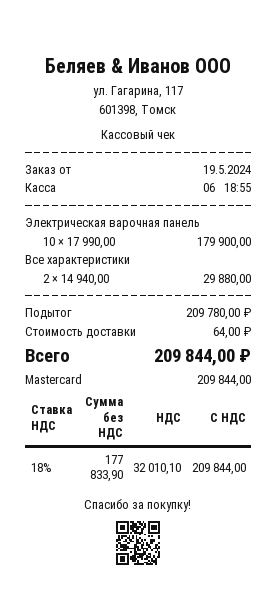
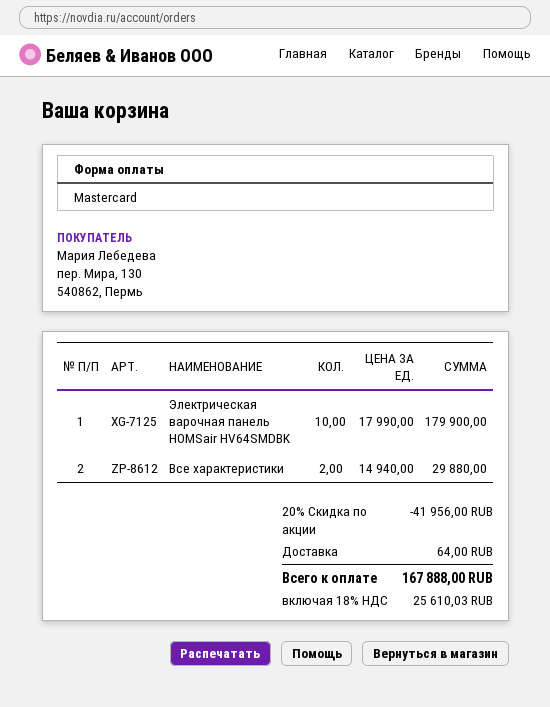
discount: none -> 20% = 41956.00
tax: 18% = 32010.10 -> 18% = 25610.03
total: 209844.00 -> 167888.00

